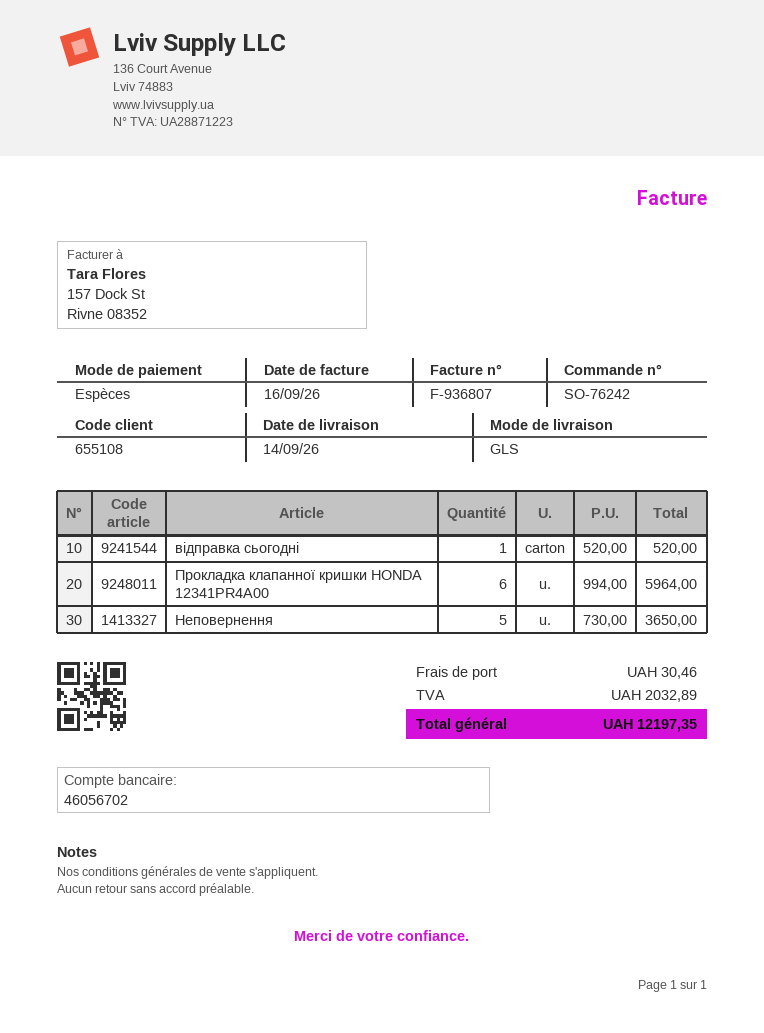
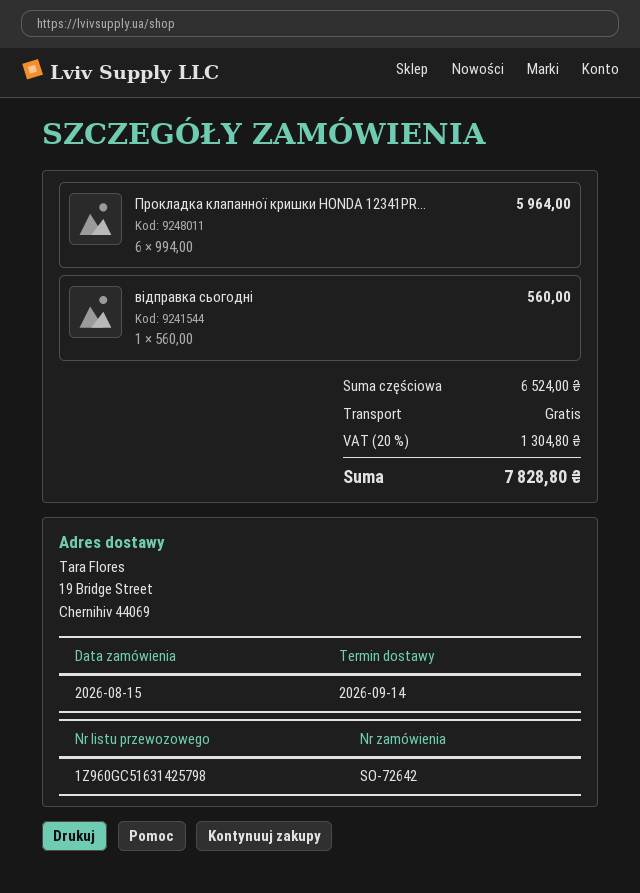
order number: SO-76242 -> SO-72642
відправка сьогодні: 1 x 520.00 = 520.00 -> 1 x 560.00 = 560.00
Неповернення: 5 x 730.00 = 3650.00 -> none
shipping: 30.46 -> 0.00
tax: 2032.89 -> 1304.80
total: 12197.35 -> 7828.80

